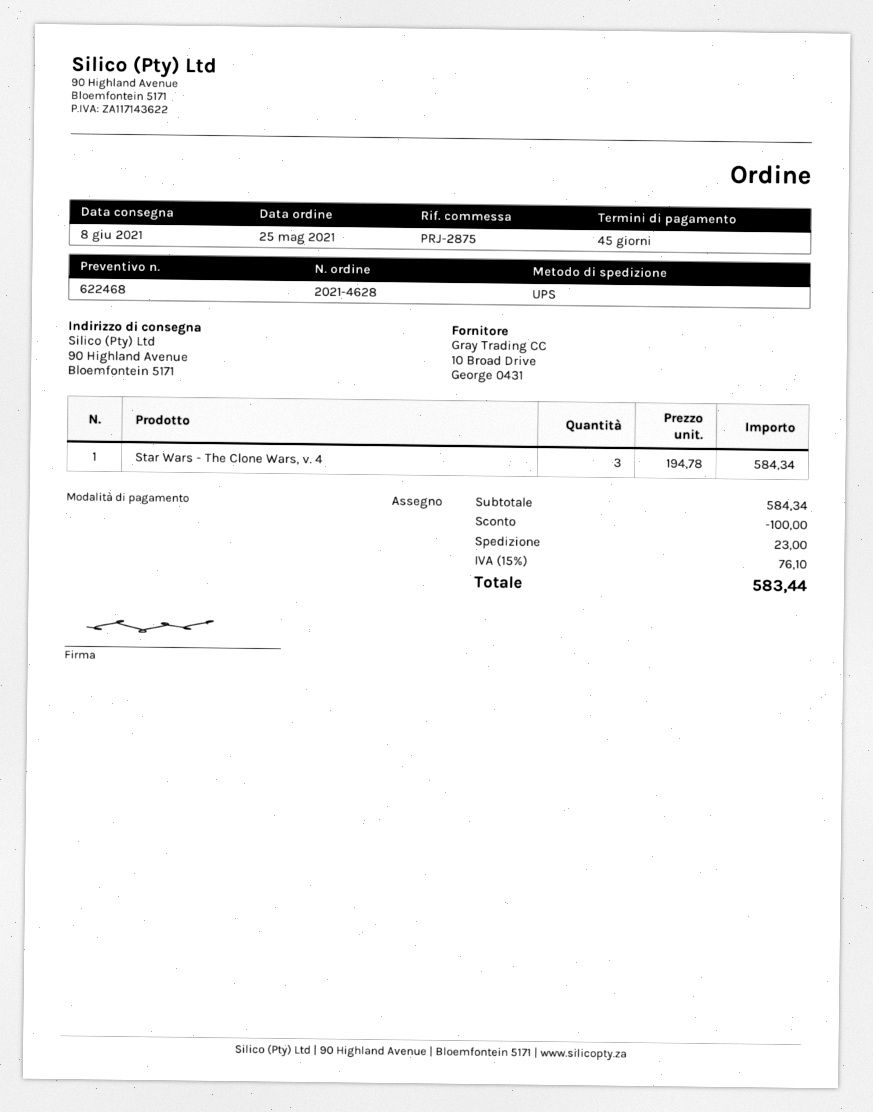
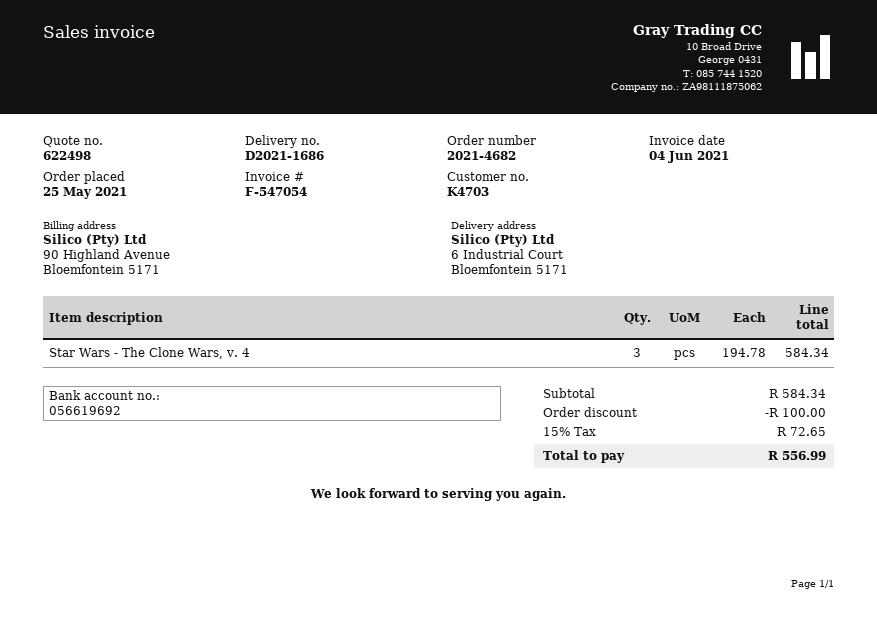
quote number: 622468 -> 622498
order number: 2021-4628 -> 2021-4682
ship to: 90 Highland Avenue, Bloemfontein 5171 -> 6 Industrial Court, Bloemfontein 5171
shipping: 23.00 -> none
tax: 15% = 76.10 -> 15% = 72.65
total: 583.44 -> 556.99

